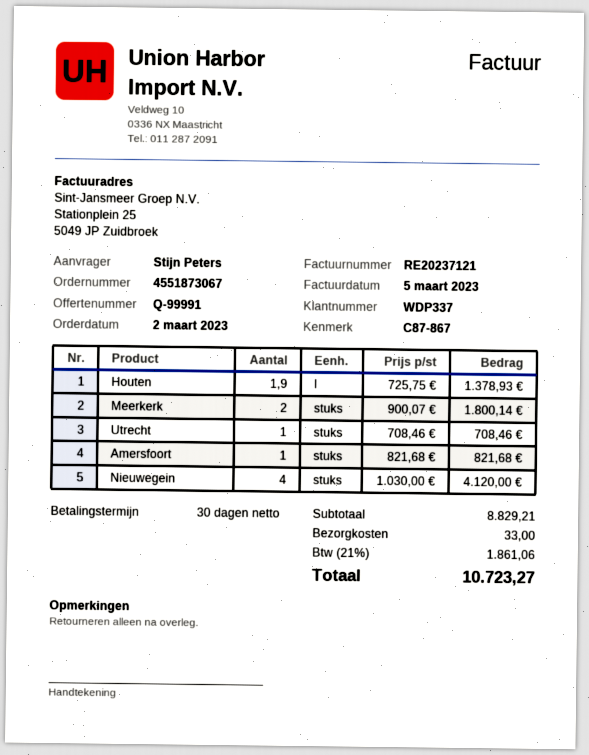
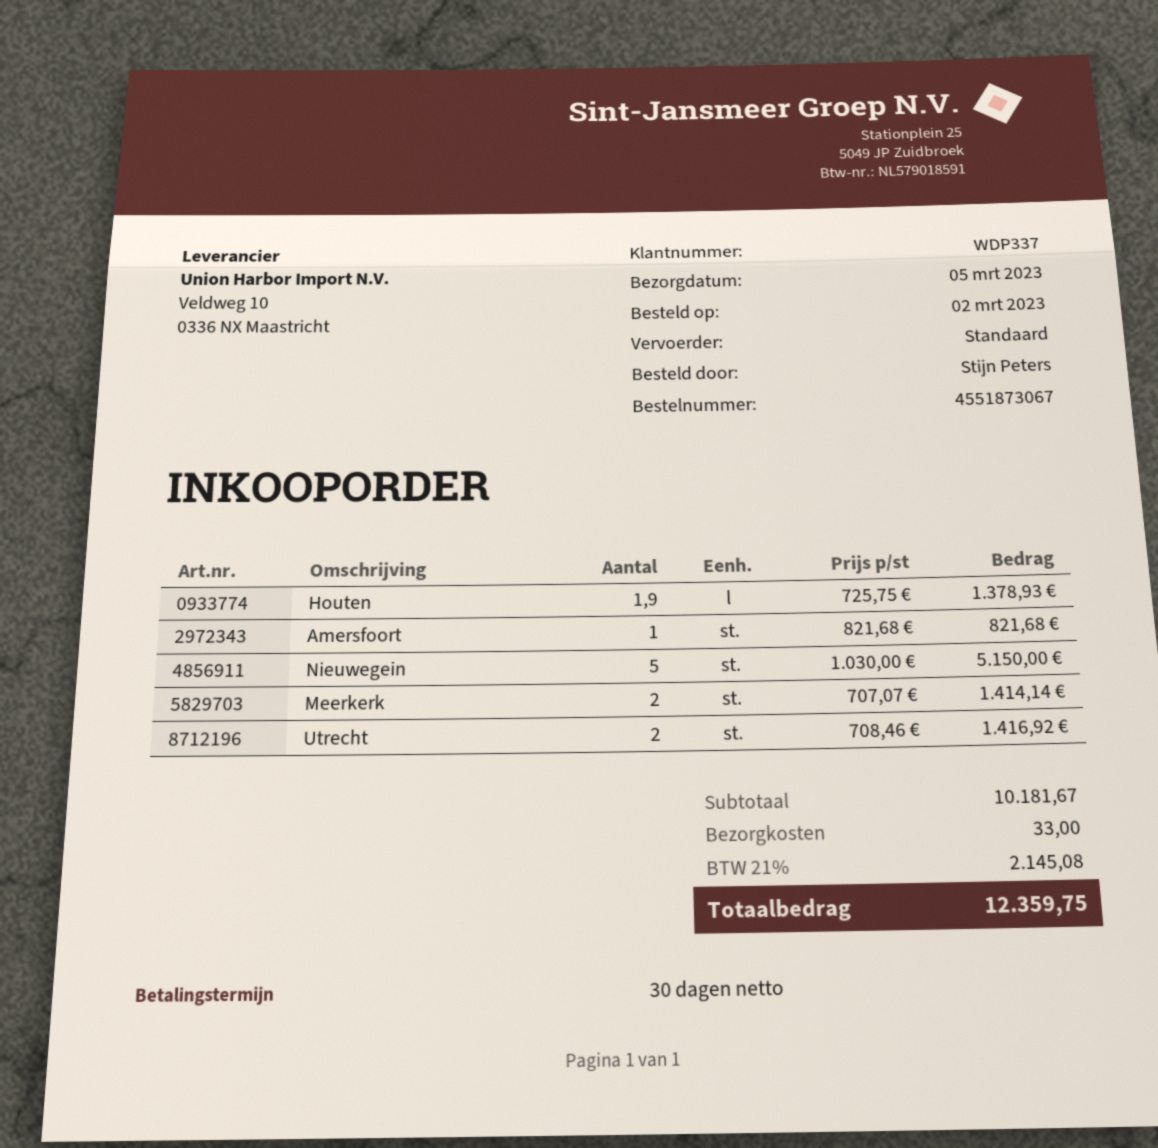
Meerkerk: 2 x 900.07 = 1800.14 -> 2 x 707.07 = 1414.14
Utrecht: 1 x 708.46 = 708.46 -> 2 x 708.46 = 1416.92
Nieuwegein: 4 x 1030.00 = 4120.00 -> 5 x 1030.00 = 5150.00
subtotal: 8829.21 -> 10181.67
tax: 21% = 1861.06 -> 21% = 2145.08
total: 10723.27 -> 12359.75

